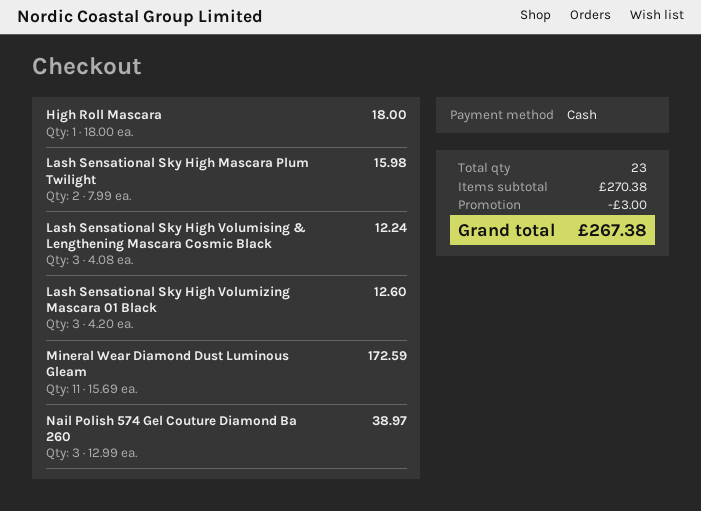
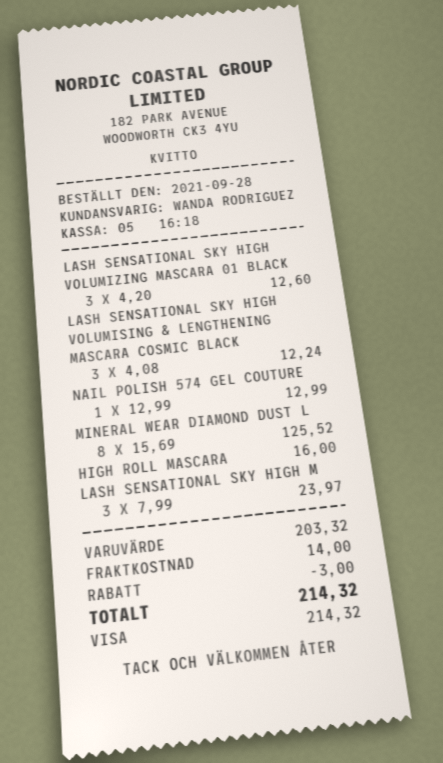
payment method: cash -> Visa
High Roll Mascara: 1 x 18.00 = 18.00 -> 1 x 16.00 = 16.00
Lash Sensational Sky High Mascara Plum Twilight: 2 x 7.99 = 15.98 -> 3 x 7.99 = 23.97
Mineral Wear Diamond Dust Luminous Gleam: 11 x 15.69 = 172.59 -> 8 x 15.69 = 125.52
Nail Polish 574 Gel Couture Diamond Ba 260: 3 x 12.99 = 38.97 -> 1 x 12.99 = 12.99
subtotal: 270.38 -> 203.32
shipping: none -> 14.00
total: 267.38 -> 214.32

